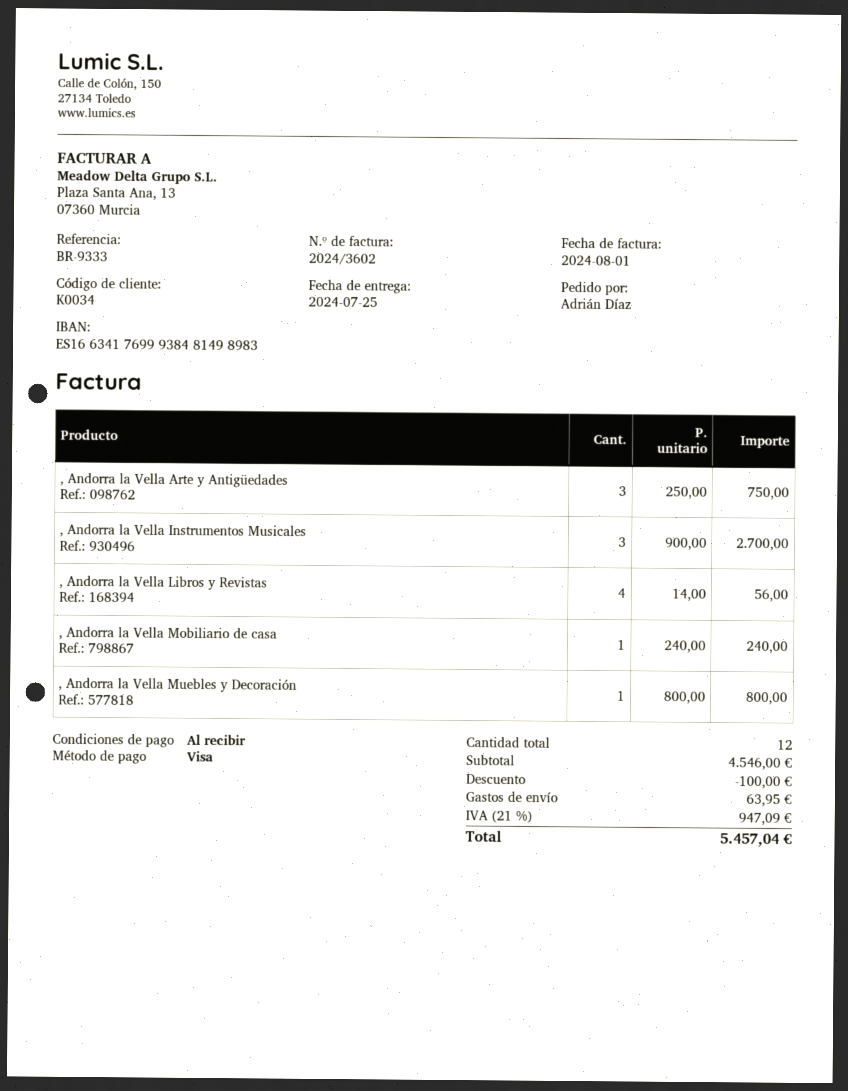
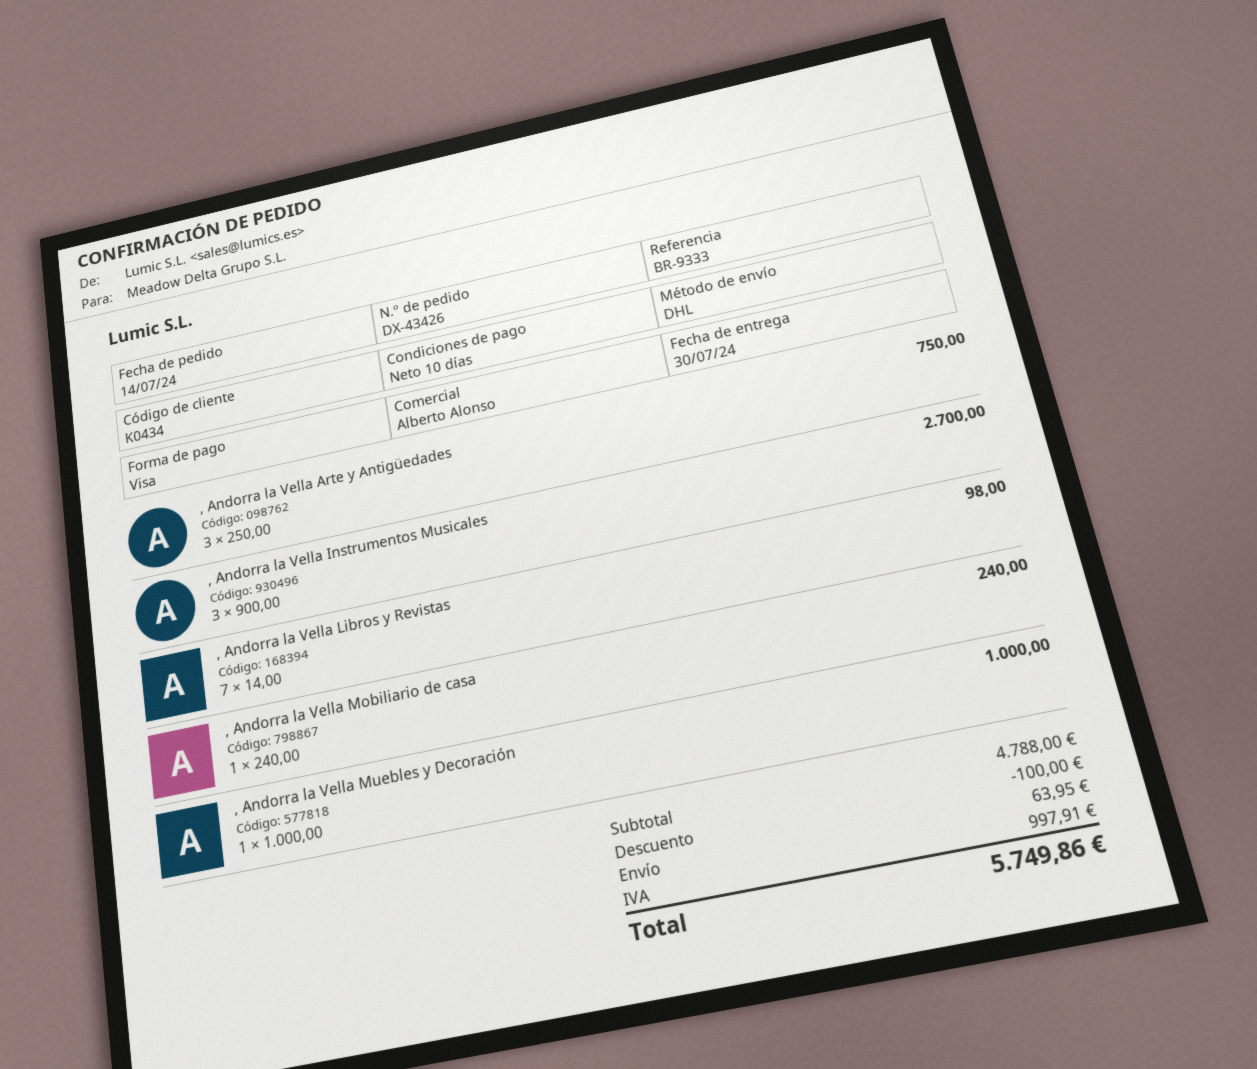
delivery date: 2024-07-25 -> 2024-07-30
payment terms: on receipt -> 10 days
customer number: K0034 -> K0434
, Andorra la Vella Libros y Revistas: 4 x 14.00 = 56.00 -> 7 x 14.00 = 98.00
, Andorra la Vella Muebles y Decoración: 1 x 800.00 = 800.00 -> 1 x 1000.00 = 1000.00
subtotal: 4546.00 -> 4788.00
tax: 947.09 -> 997.91
total: 5457.04 -> 5749.86

